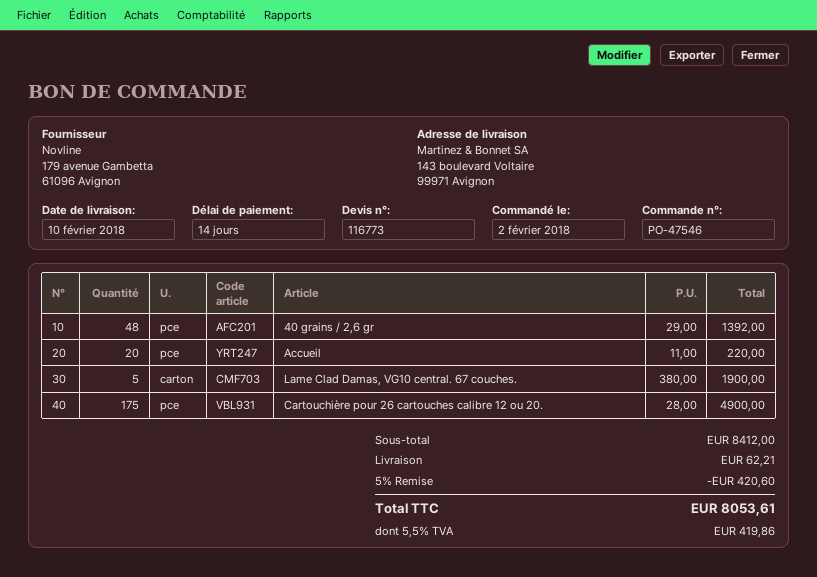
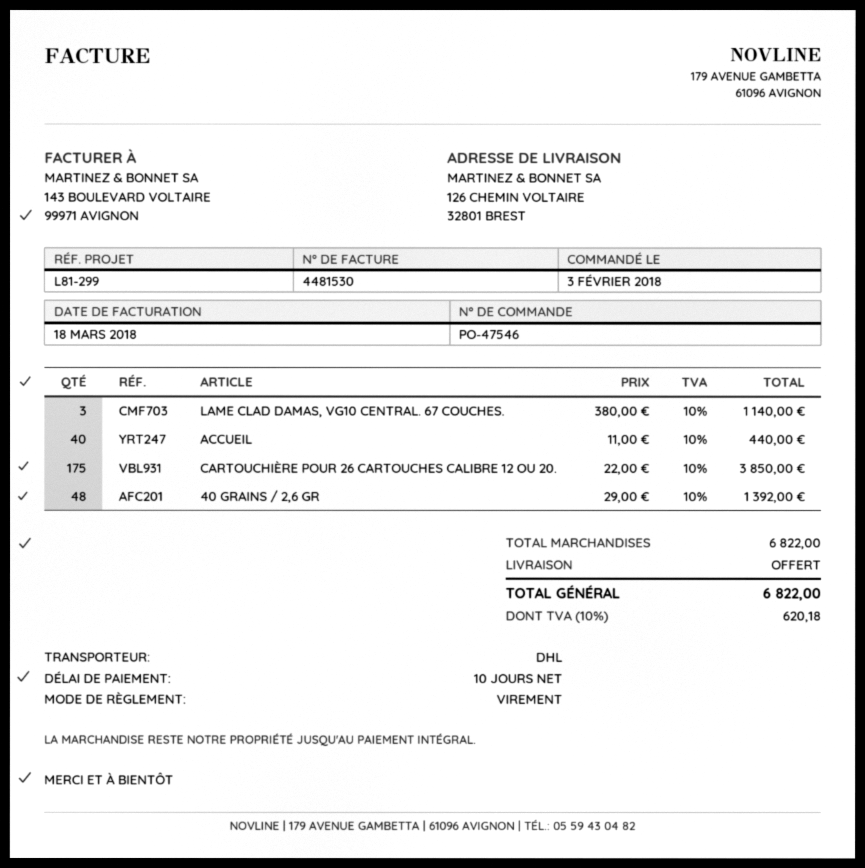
order date: 2018-02-02 -> 2018-02-03
payment terms: 14 days -> 10 days
ship to: 143 boulevard Voltaire, 99971 Avignon -> 126 CHEMIN VOLTAIRE, 32801 BREST
Accueil: 20 x 11.00 = 220.00 -> 40 x 11.00 = 440.00
Lame Clad Damas, VG10 central. 67 couches.: 5 x 380.00 = 1900.00 -> 3 x 380.00 = 1140.00
Cartouchière pour 26 cartouches calibre 12 ou 20.: 175 x 28.00 = 4900.00 -> 175 x 22.00 = 3850.00
subtotal: 8412.00 -> 6822.00
discount: 5% = 420.60 -> none
shipping: 62.21 -> 0.00
tax: 5.5% = 419.86 -> 10% = 620.18
total: 8053.61 -> 6822.00

